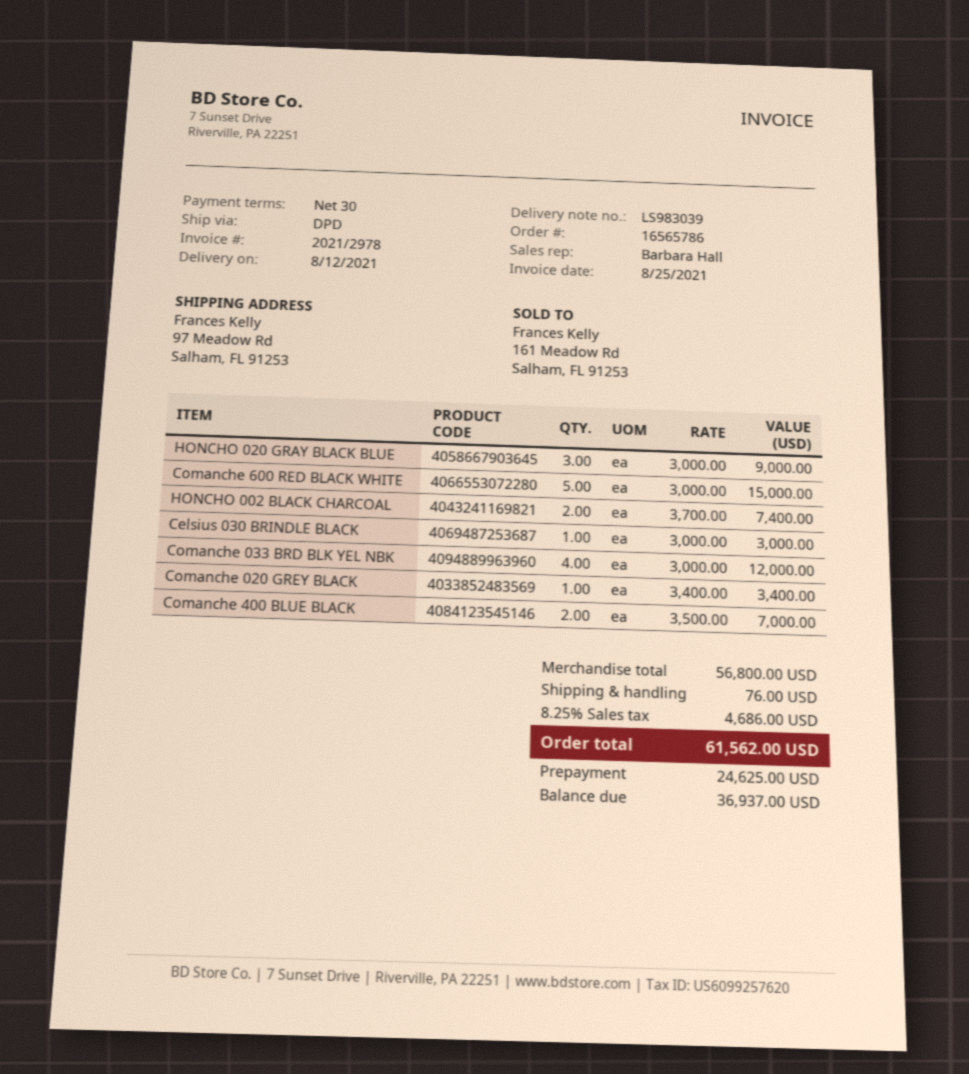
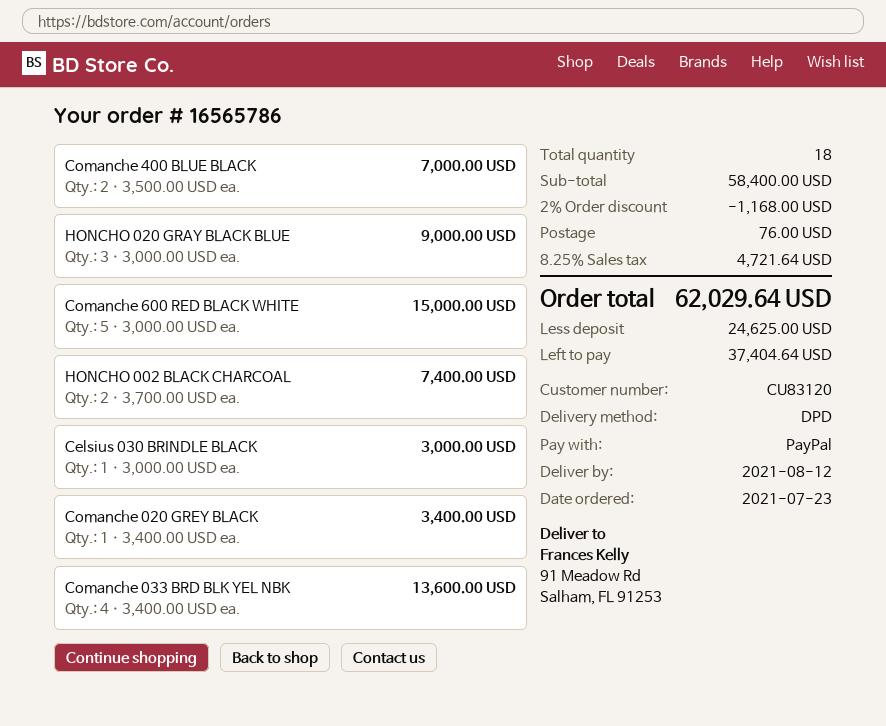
ship to: 97 Meadow Rd, Salham, FL 91253 -> 91 Meadow Rd, Salham, FL 91253
Comanche 033 BRD BLK YEL NBK: 4 x 3000.00 = 12000.00 -> 4 x 3400.00 = 13600.00
subtotal: 56800.00 -> 58400.00
discount: none -> 2% = 1168.00
tax: 8.25% = 4686.00 -> 8.25% = 4721.64
total: 61562.00 -> 62029.64
balance: 36937.00 -> 37404.64

